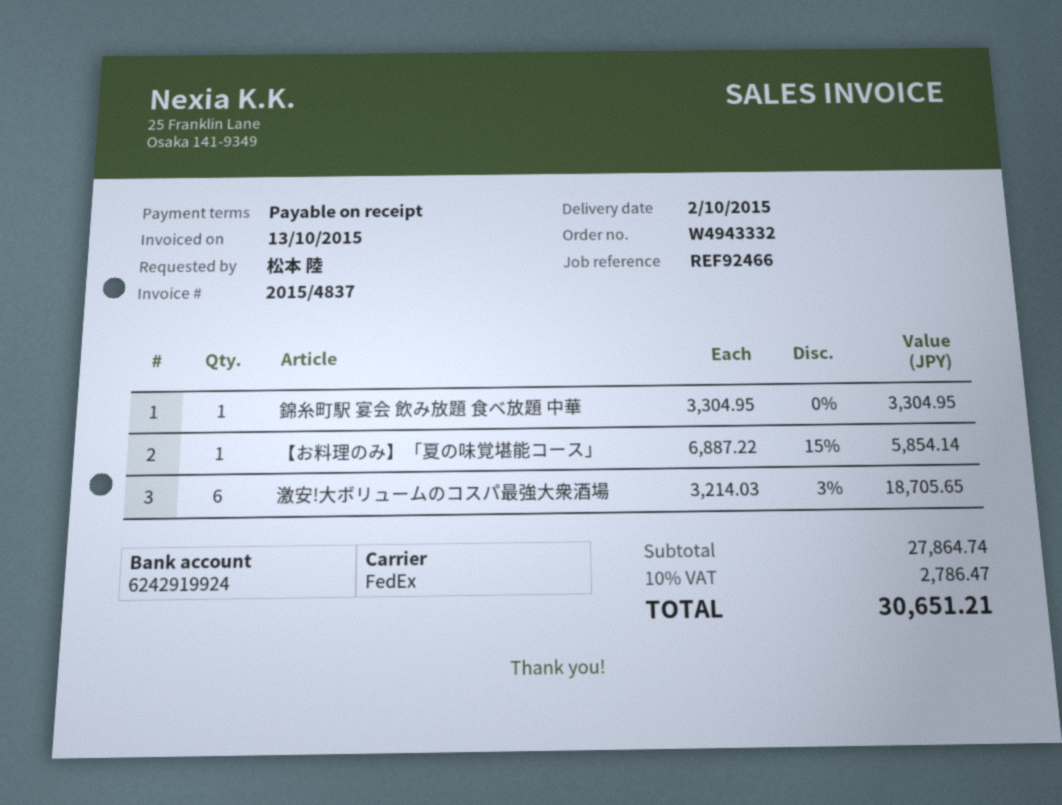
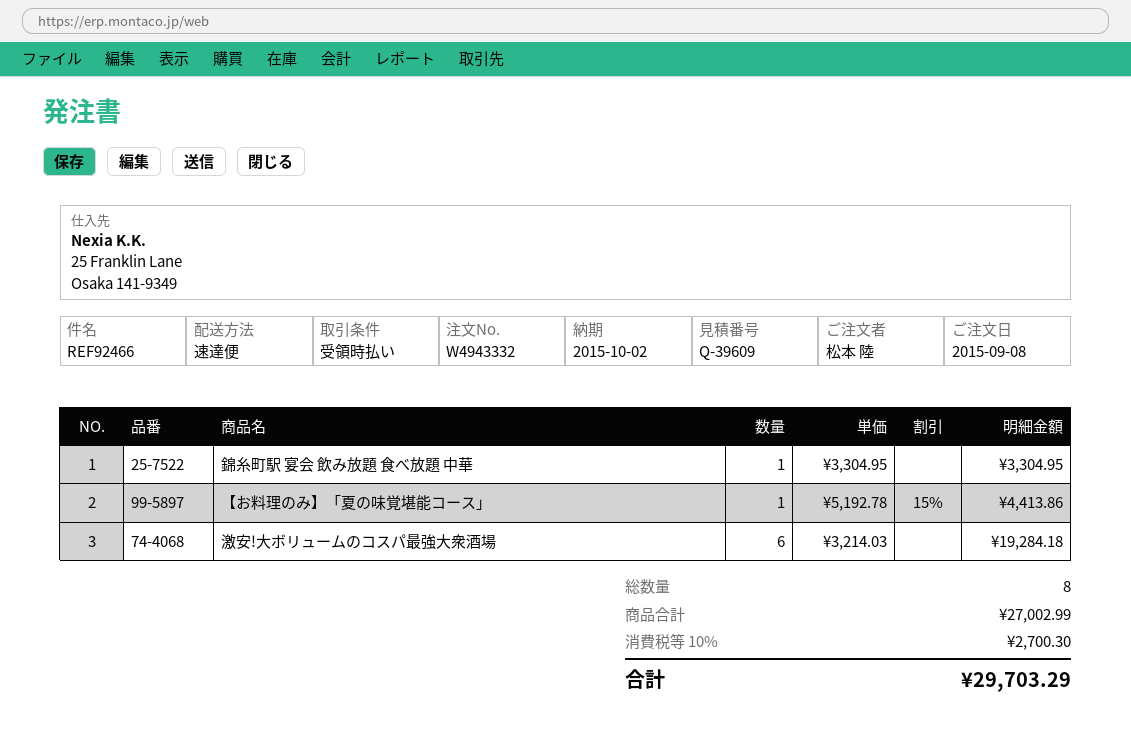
shipping method: FedEx -> express
【お料理のみ】「夏の味覚堪能コース」: 1 x 6887.22 - 15% = 5854.14 -> 1 x 5192.78 - 15% = 4413.86
激安!大ボリュームのコスパ最強大衆酒場: 6 x 3214.03 - 3% = 18705.65 -> 6 x 3214.03 = 19284.18
subtotal: 27864.74 -> 27002.99
tax: 10% = 2786.47 -> 10% = 2700.30
total: 30651.21 -> 29703.29

